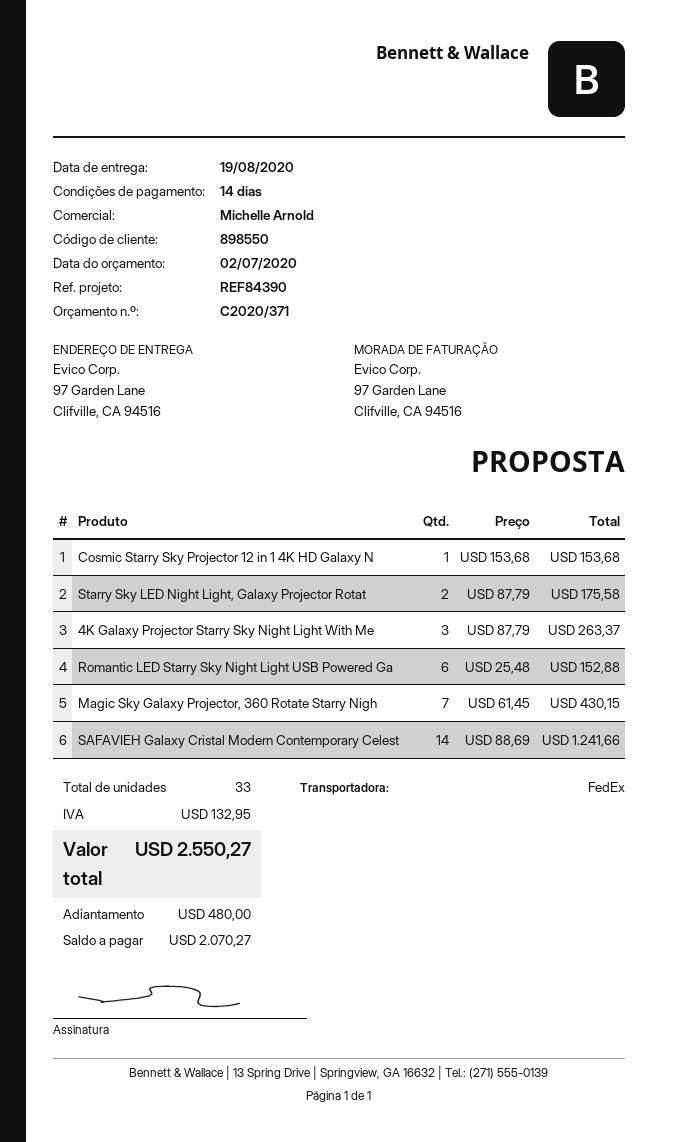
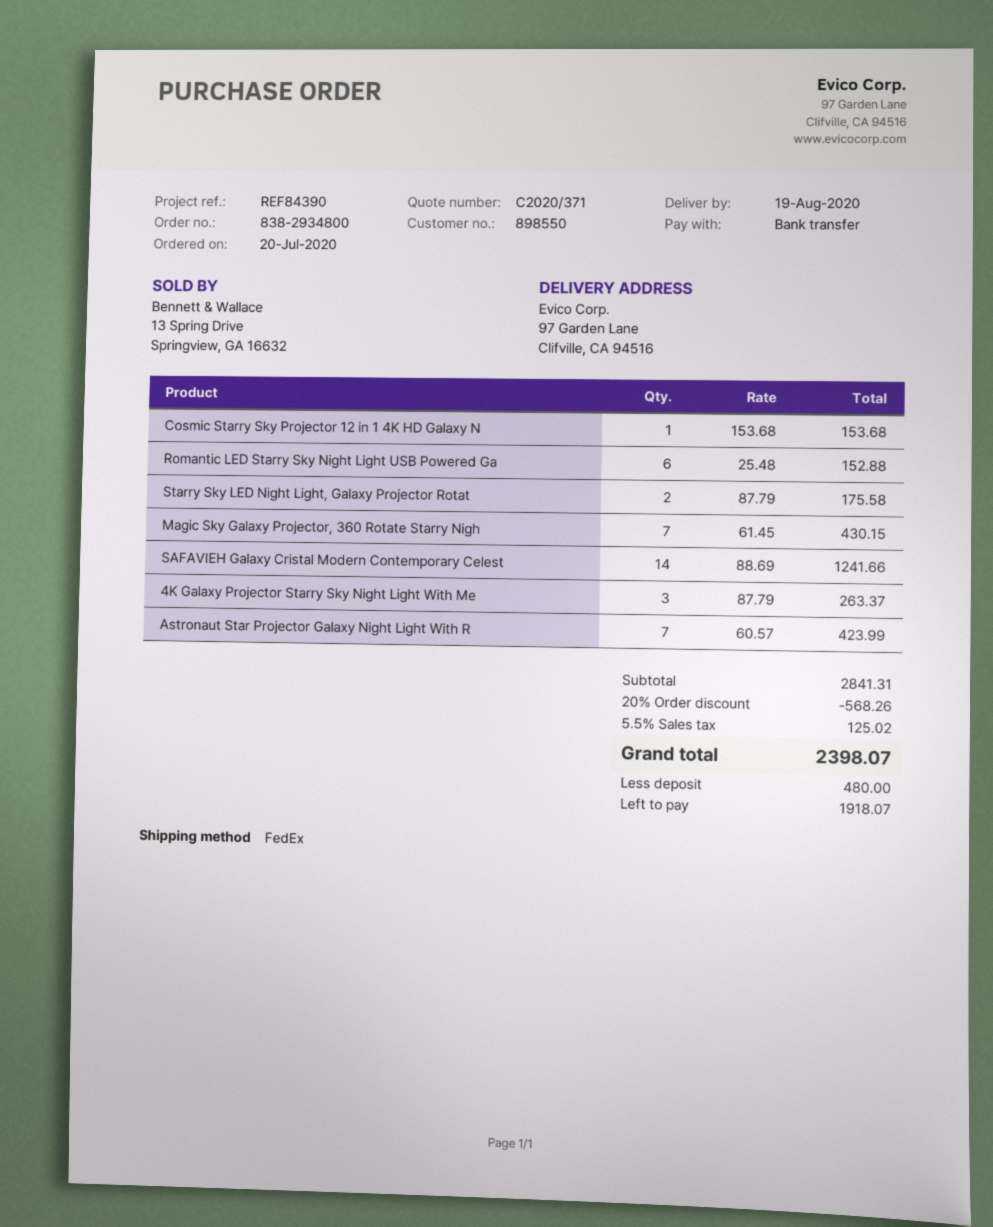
Astronaut Star Projector Galaxy Night Light With R: none -> 7 x 60.57 = 423.99
discount: none -> 20% = 568.26
tax: 132.95 -> 125.02
total: 2550.27 -> 2398.07
balance: 2070.27 -> 1918.07

